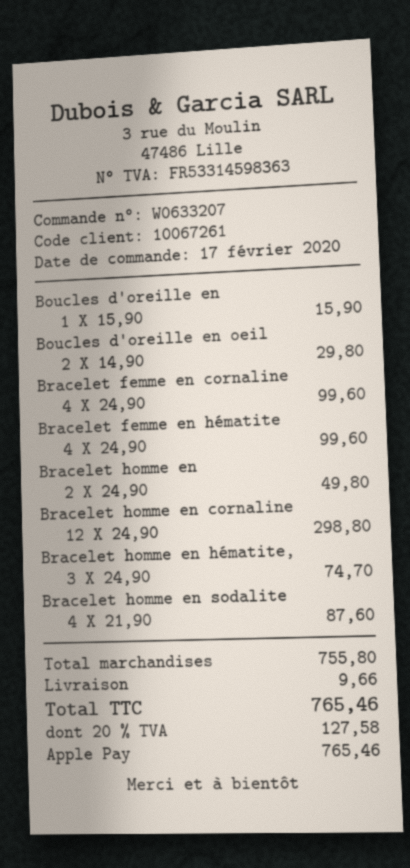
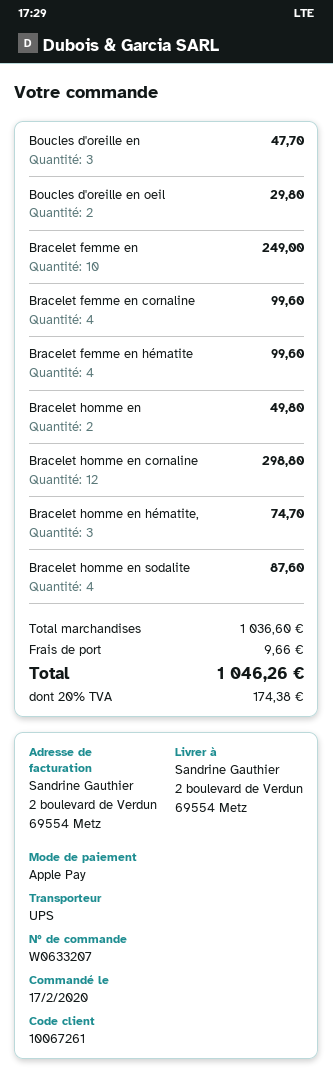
Boucles d'oreille en: 1 for 15.90 -> 3 for 47.70
Bracelet femme en: none -> 10 for 249.00
subtotal: 755.80 -> 1036.60
tax: 20% = 127.58 -> 20% = 174.38
total: 765.46 -> 1046.26

